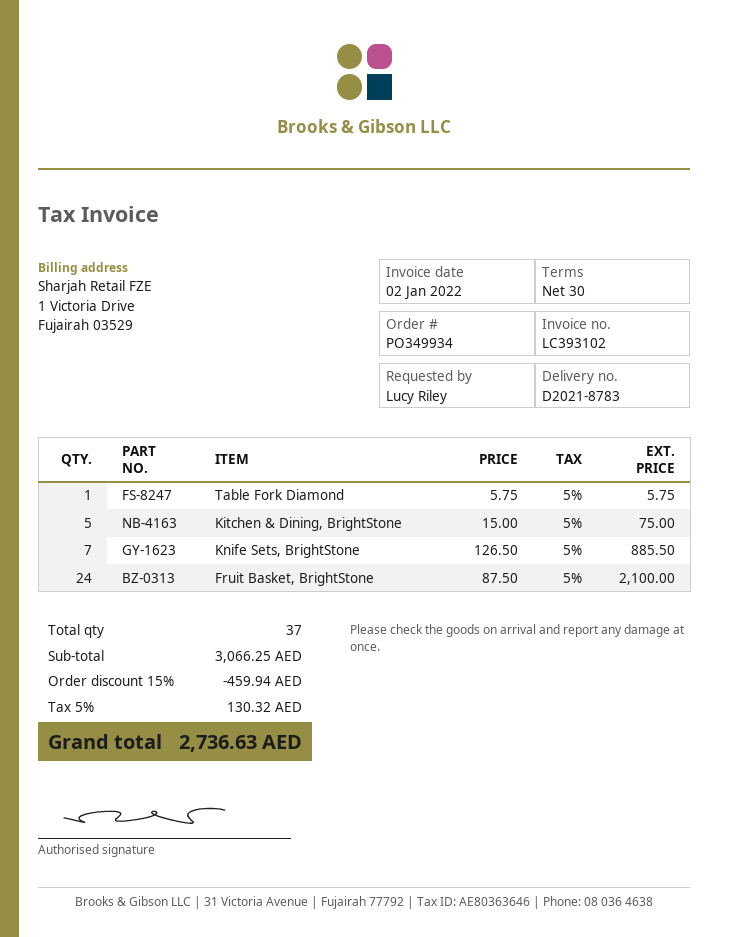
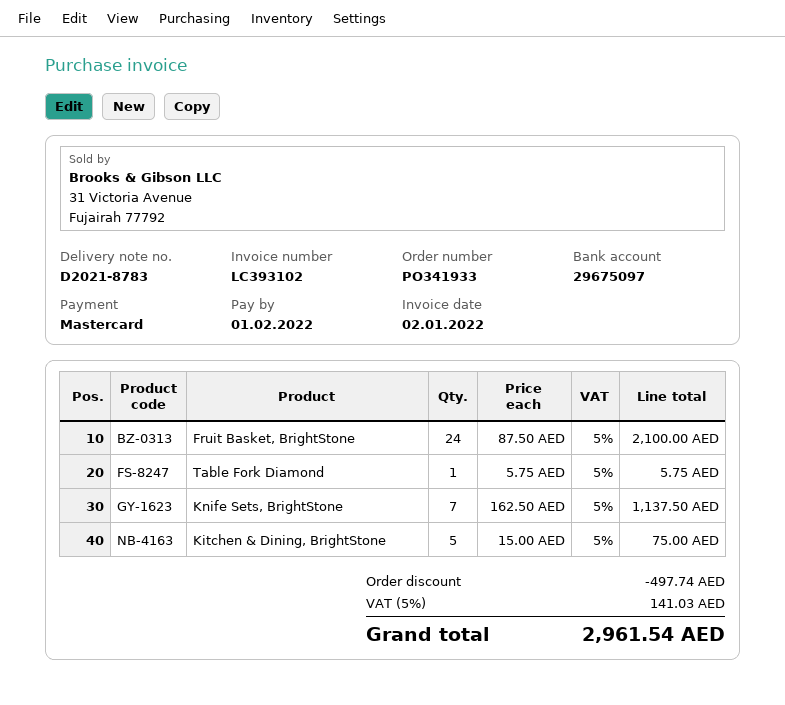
order number: PO349934 -> PO341933
Knife Sets, BrightStone: 7 x 126.50 = 885.50 -> 7 x 162.50 = 1137.50
discount: 459.94 -> 497.74
tax: 5% = 130.32 -> 5% = 141.03
total: 2736.63 -> 2961.54

